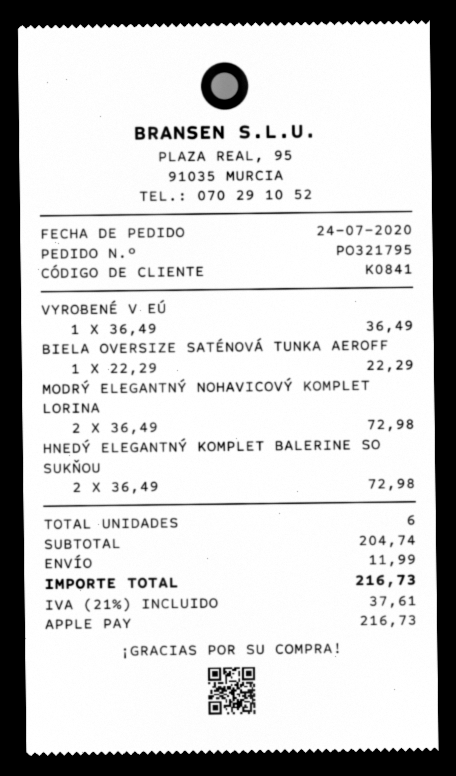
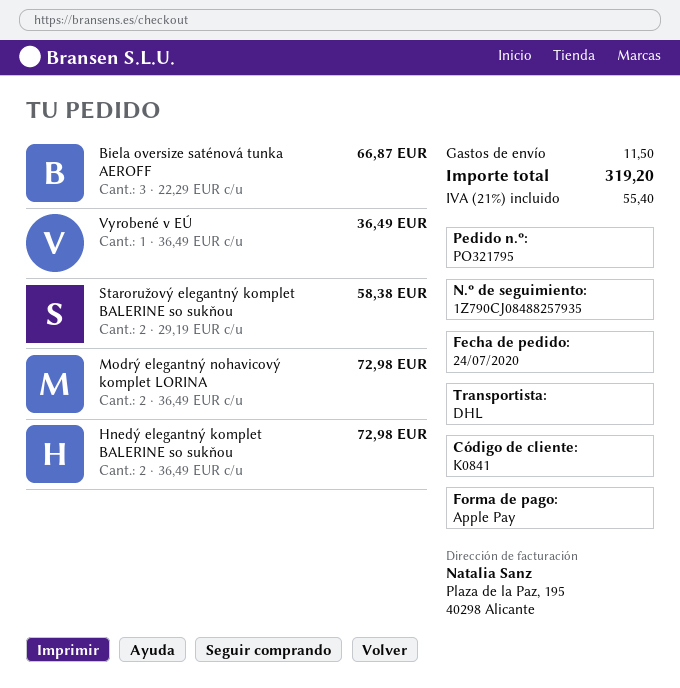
BIELA OVERSIZE SATÉNOVÁ TUNKA AEROFF: 1 x 22.29 = 22.29 -> 3 x 22.29 = 66.87
Staroružový elegantný komplet BALERINE so sukňou: none -> 2 x 29.19 = 58.38
shipping: 11.99 -> 11.50
tax: 21% = 37.61 -> 21% = 55.40
total: 216.73 -> 319.20

